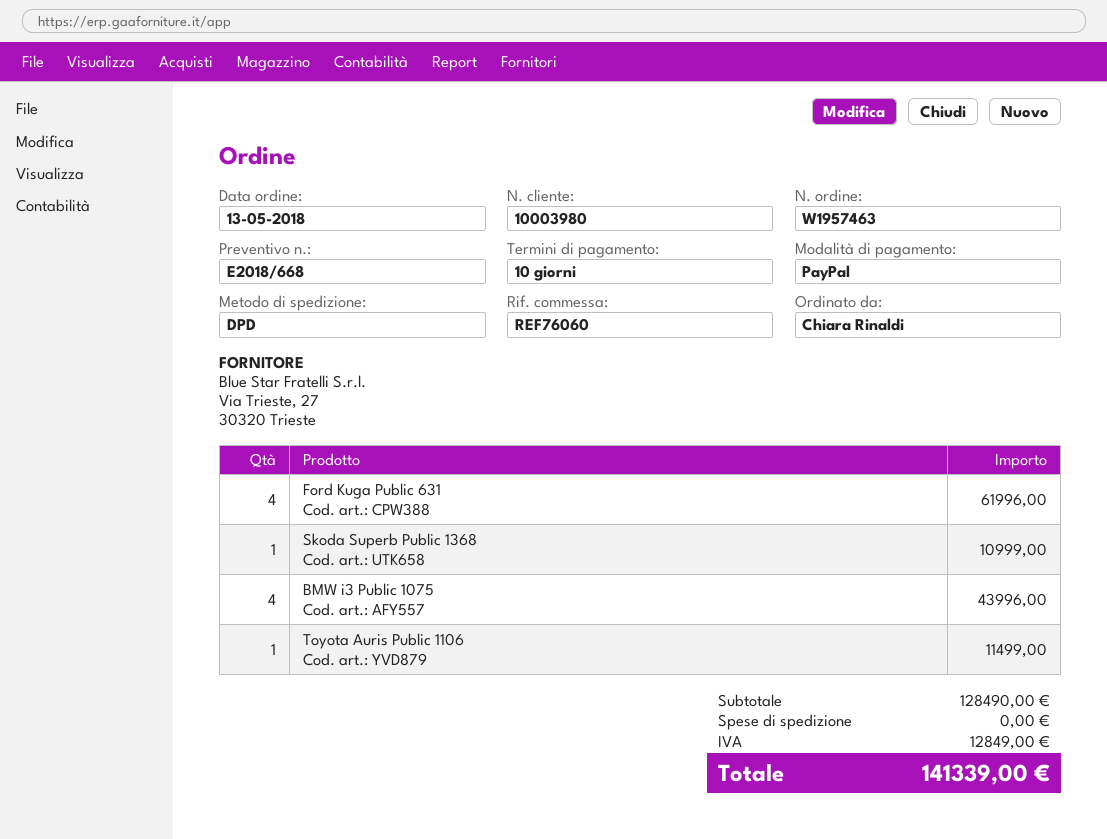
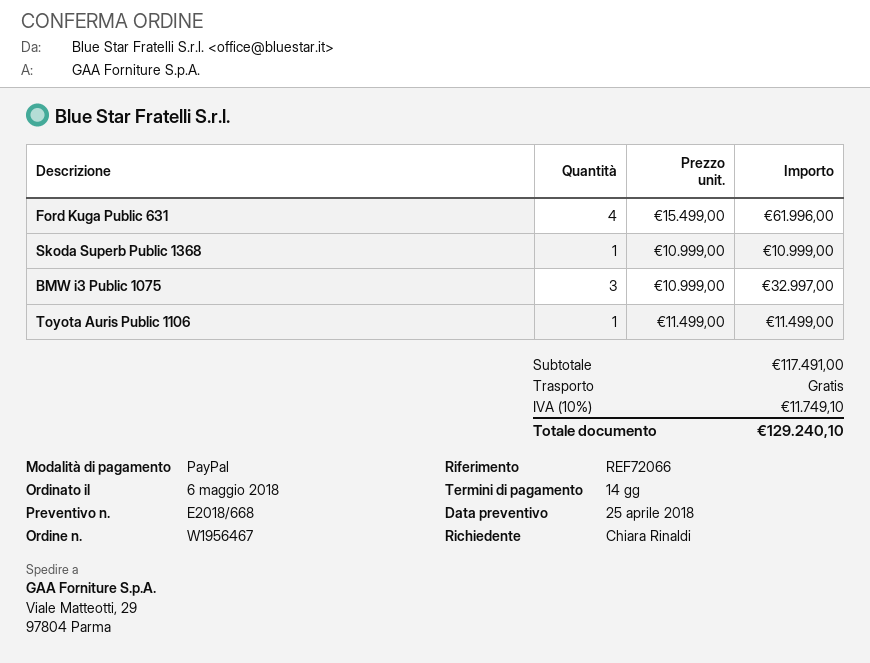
order number: W1957463 -> W1956467
order date: 2018-05-13 -> 2018-05-06
payment terms: 10 days -> 14 days
reference: REF76060 -> REF72066
BMW i3 Public 1075: 4 for 43996.00 -> 3 for 32997.00
subtotal: 128490.00 -> 117491.00
tax: 12849.00 -> 11749.10
total: 141339.00 -> 129240.10

